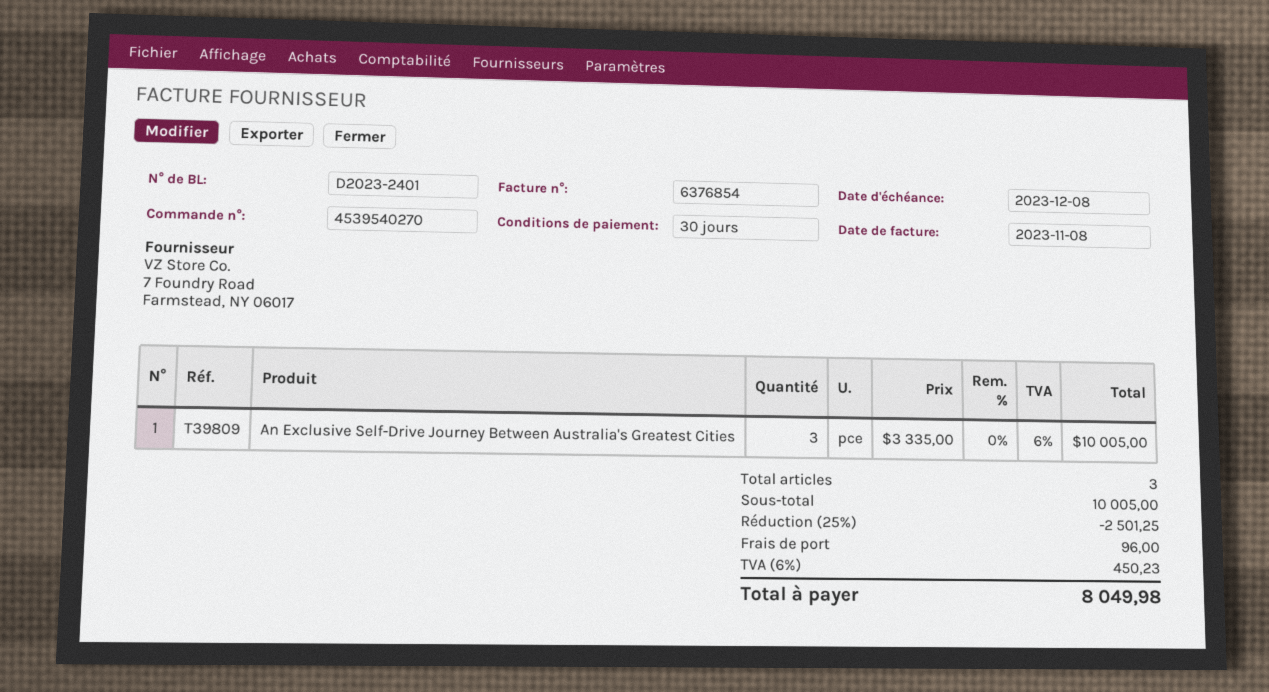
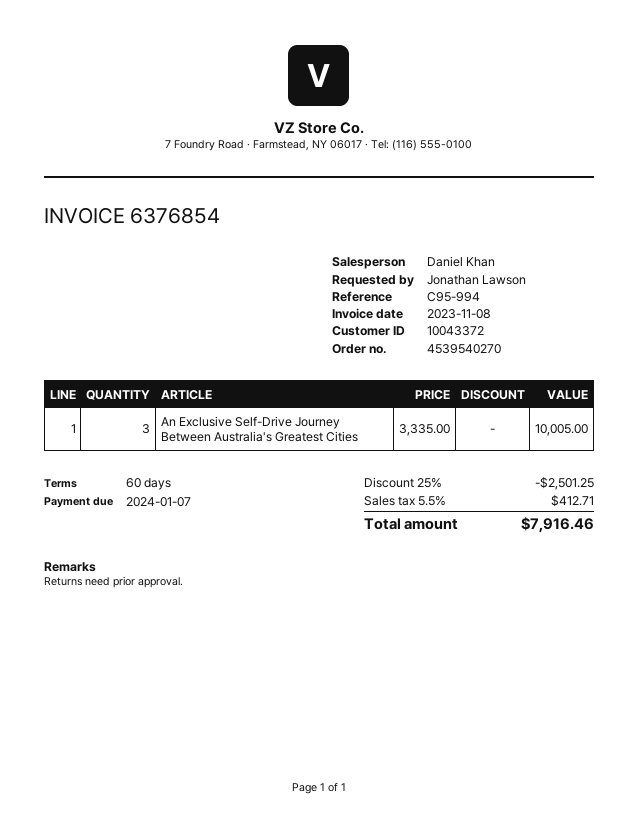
payment terms: 30 days -> 60 days
due date: 2023-12-08 -> 2024-01-07
shipping: 96.00 -> none
tax: 6% = 450.23 -> 5.5% = 412.71
total: 8049.98 -> 7916.46

